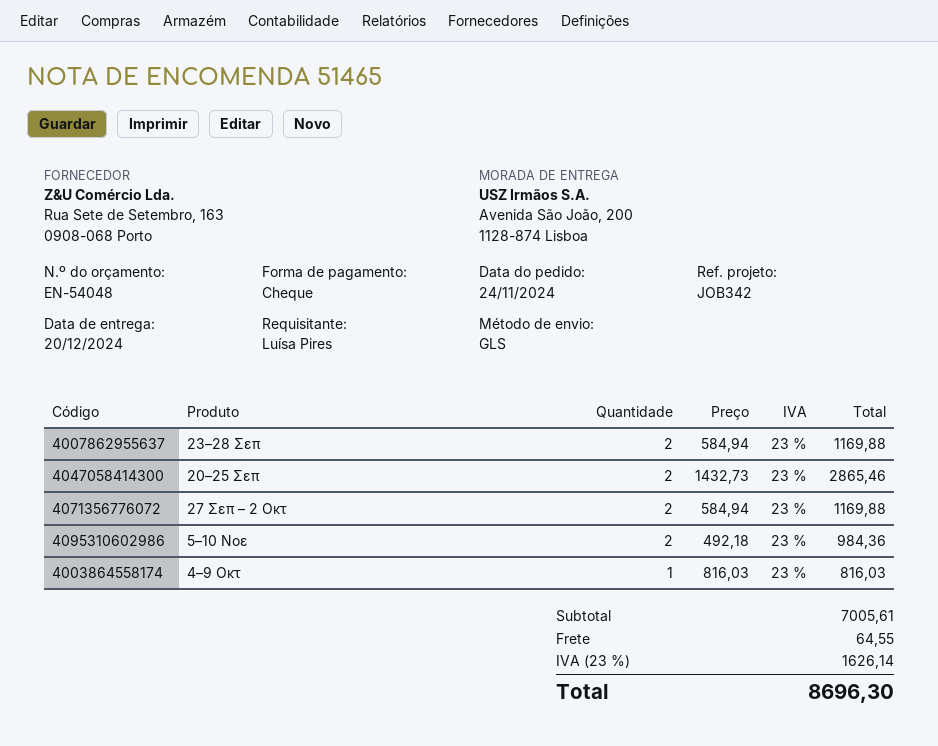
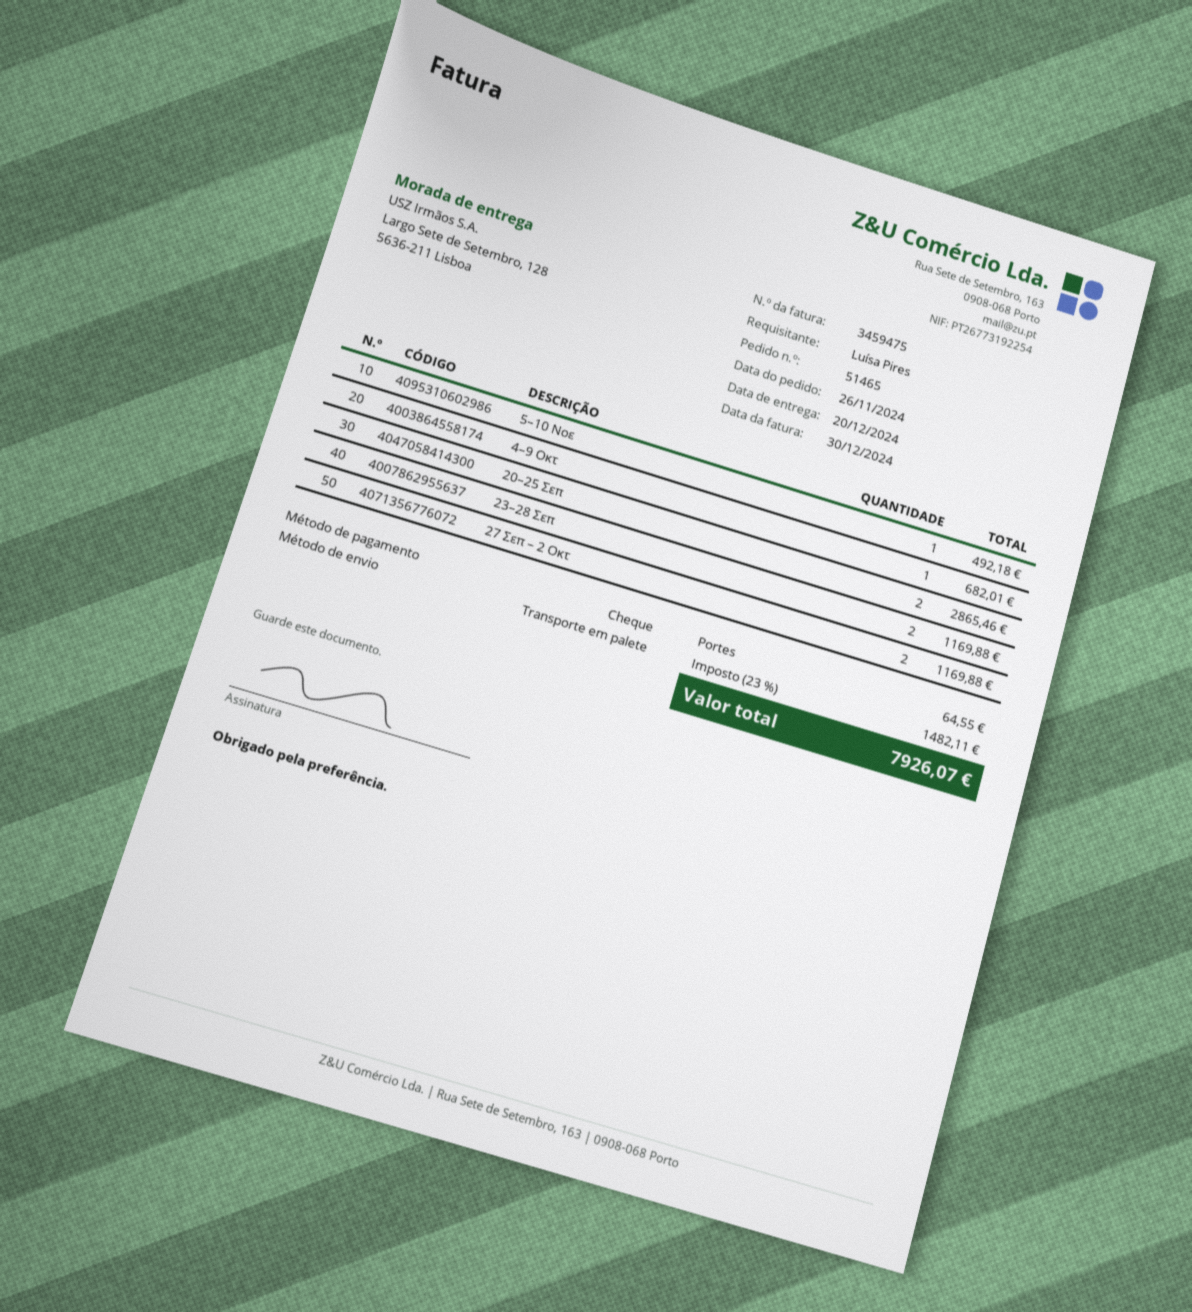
order date: 2024-11-24 -> 2024-11-26
shipping method: GLS -> pallet freight
ship to: Avenida São João, 200, 1128-874 Lisboa -> Largo Sete de Setembro, 128, 5636-211 Lisboa
5–10 Νοε: 2 for 984.36 -> 1 for 492.18
4–9 Οκτ: 1 for 816.03 -> 1 for 682.01
tax: 23% = 1626.14 -> 23% = 1482.11
total: 8696.30 -> 7926.07

